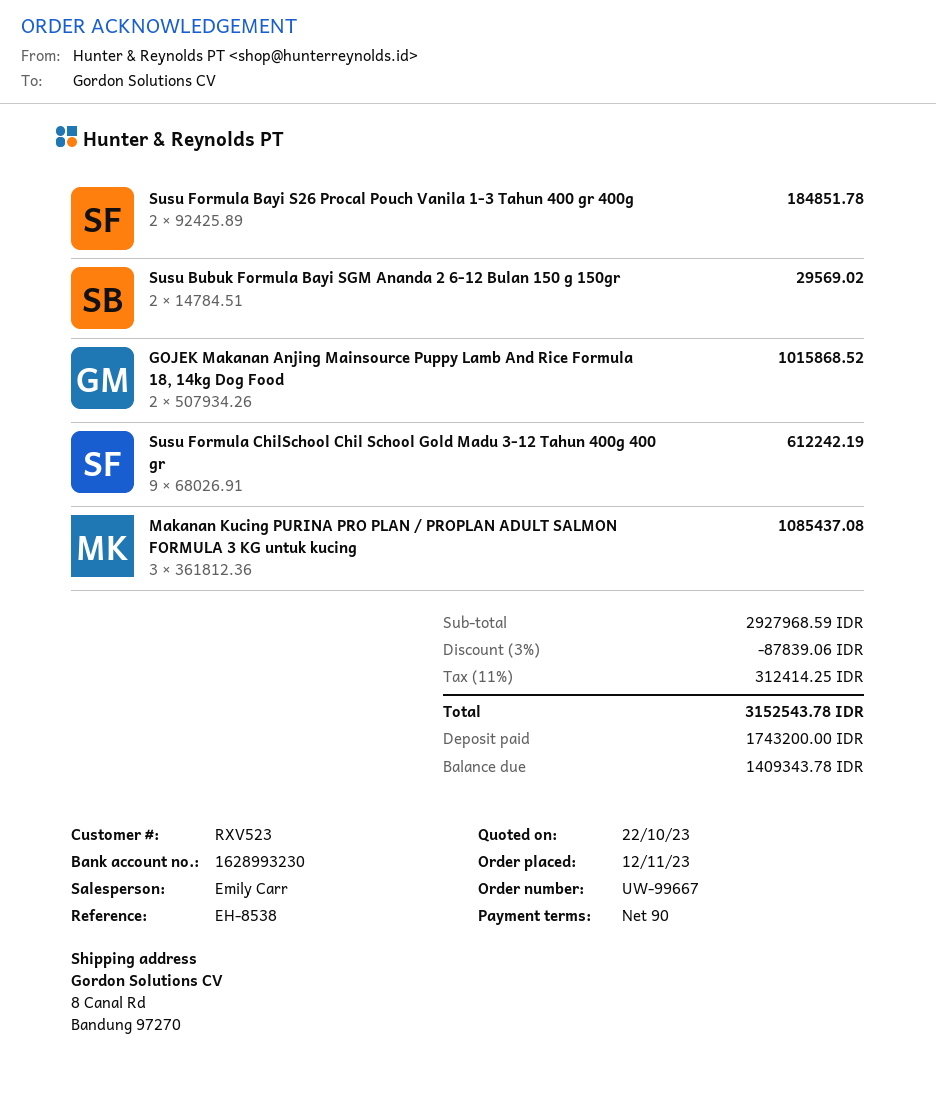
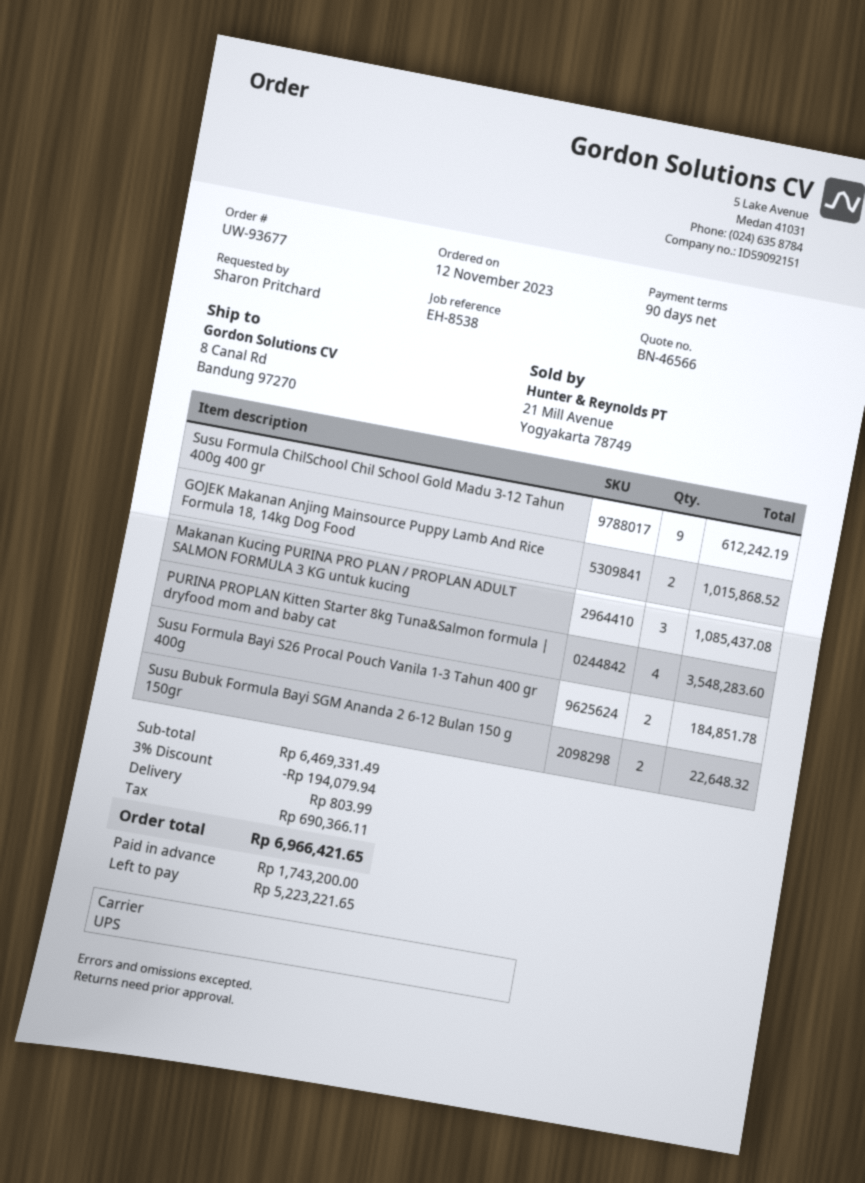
order number: UW-99667 -> UW-93677
Susu Bubuk Formula Bayi SGM Ananda 2 6-12 Bulan 150 g 150gr: 2 for 29569.02 -> 2 for 22648.32
PURINA PROPLAN Kitten Starter 8kg Tuna&Salmon formula | dryfood mom and baby cat: none -> 4 for 3548283.60
subtotal: 2927968.59 -> 6469331.49
discount: 3% = 87839.06 -> 3% = 194079.94
shipping: none -> 803.99
tax: 312414.25 -> 690366.11
total: 3152543.78 -> 6966421.65
balance: 1409343.78 -> 5223221.65

